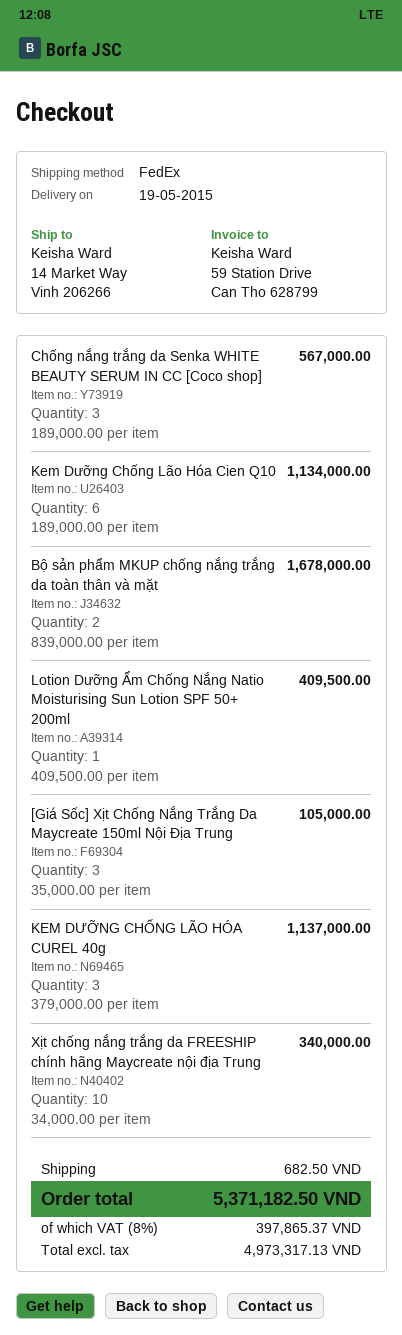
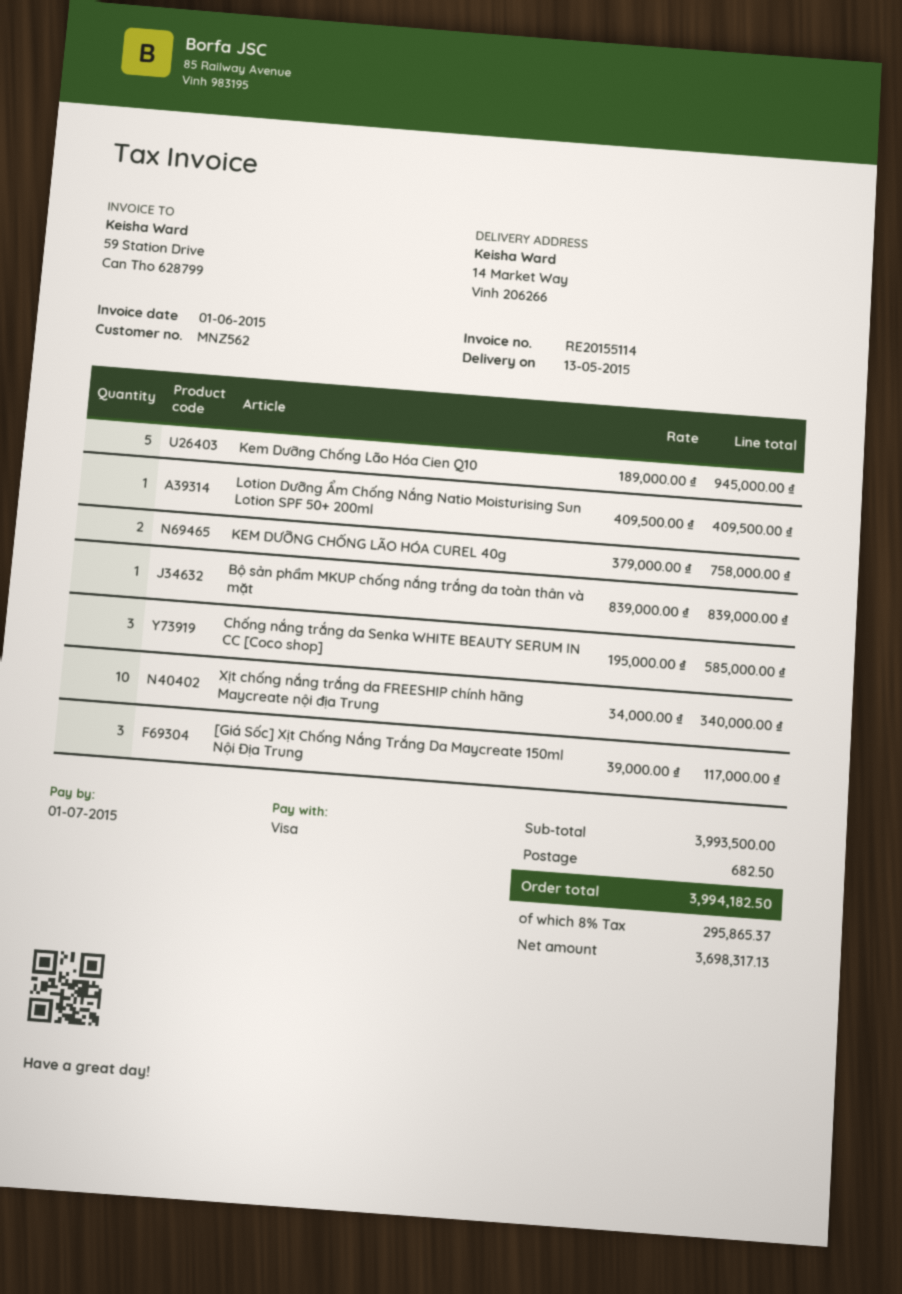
delivery date: 2015-05-19 -> 2015-05-13
Chống nắng trắng da Senka WHITE BEAUTY SERUM IN CC [Coco shop]: 3 x 189000.00 = 567000.00 -> 3 x 195000.00 = 585000.00
Kem Dưỡng Chống Lão Hóa Cien Q10: 6 x 189000.00 = 1134000.00 -> 5 x 189000.00 = 945000.00
Bộ sản phẩm MKUP chống nắng trắng da toàn thân và mặt: 2 x 839000.00 = 1678000.00 -> 1 x 839000.00 = 839000.00
[Giá Sốc] Xịt Chống Nắng Trắng Da Maycreate 150ml Nội Địa Trung: 3 x 35000.00 = 105000.00 -> 3 x 39000.00 = 117000.00
KEM DƯỠNG CHỐNG LÃO HÓA CUREL 40g: 3 x 379000.00 = 1137000.00 -> 2 x 379000.00 = 758000.00
net: 4973317.13 -> 3698317.13
tax: 8% = 397865.37 -> 8% = 295865.37
total: 5371182.50 -> 3994182.50

